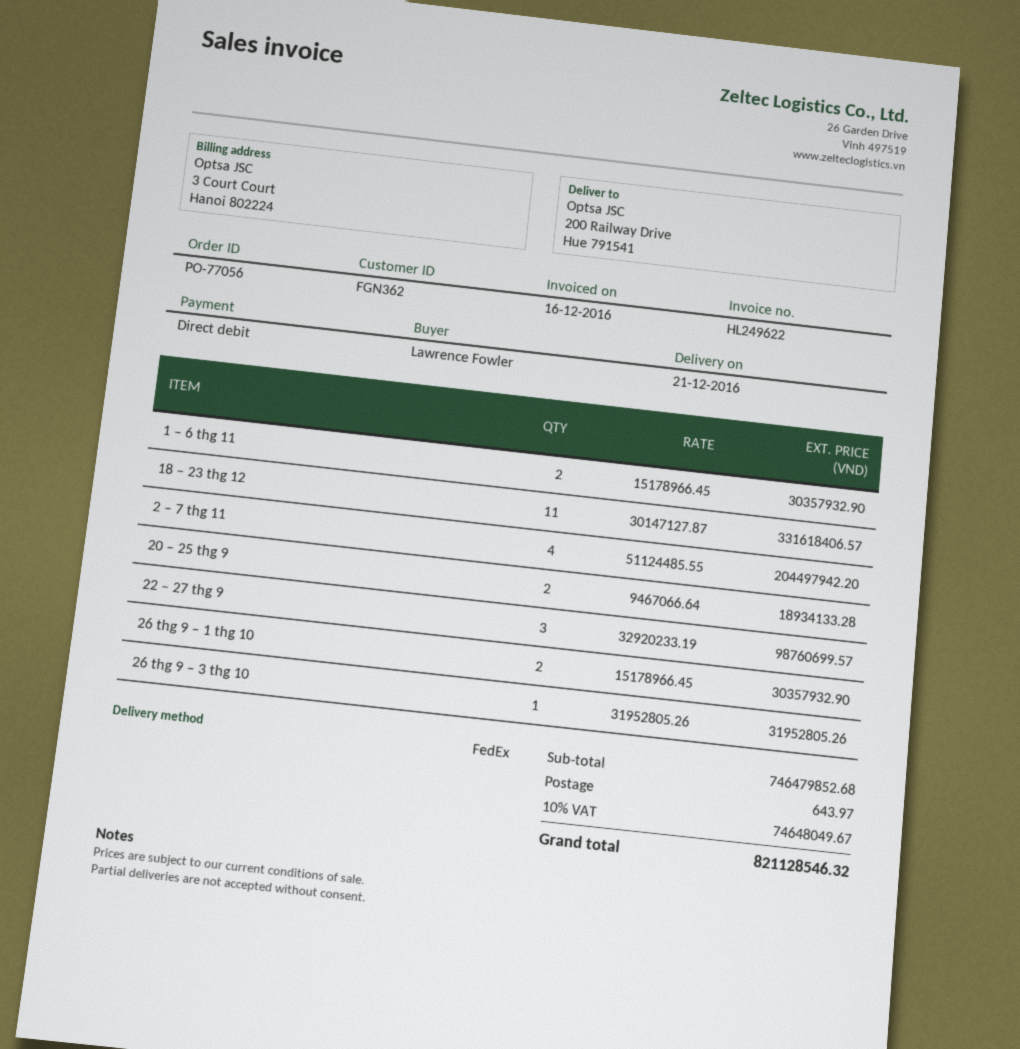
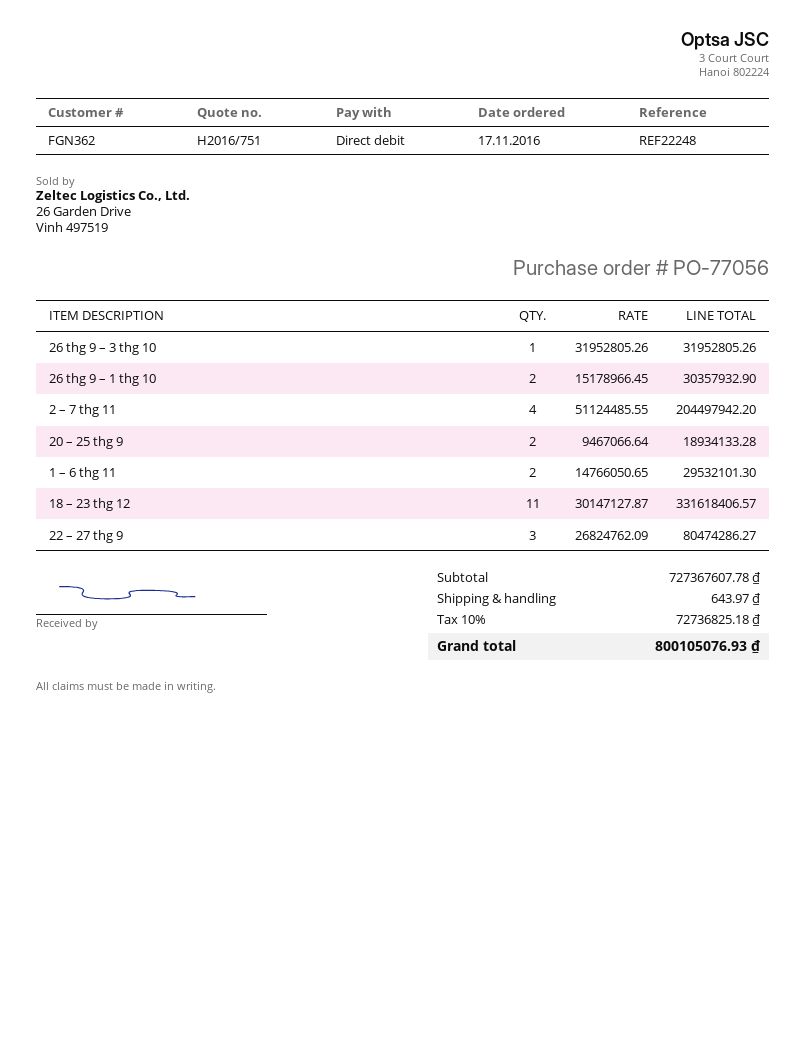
1 – 6 thg 11: 2 x 15178966.45 = 30357932.90 -> 2 x 14766050.65 = 29532101.30
22 – 27 thg 9: 3 x 32920233.19 = 98760699.57 -> 3 x 26824762.09 = 80474286.27
subtotal: 746479852.68 -> 727367607.78
tax: 10% = 74648049.67 -> 10% = 72736825.18
total: 821128546.32 -> 800105076.93

